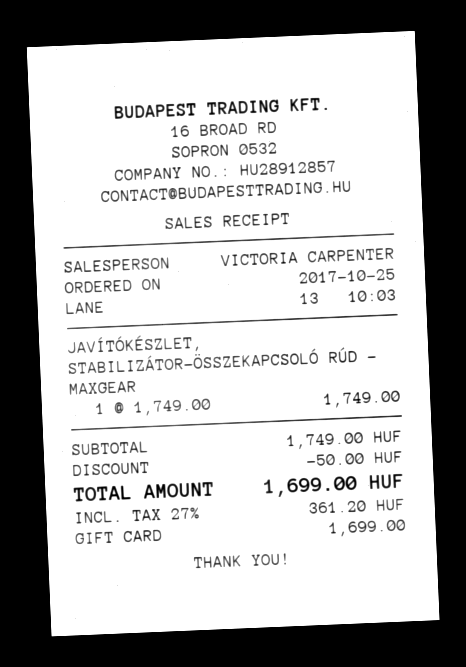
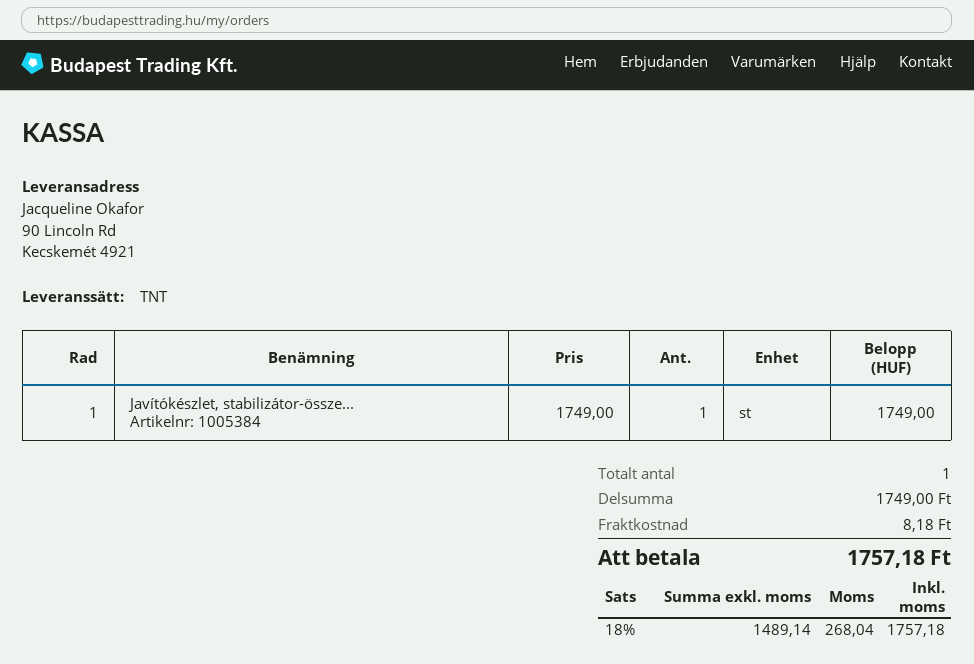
discount: 50.00 -> none
shipping: none -> 8.18
tax: 27% = 361.20 -> 18% = 268.04
total: 1699.00 -> 1757.18

